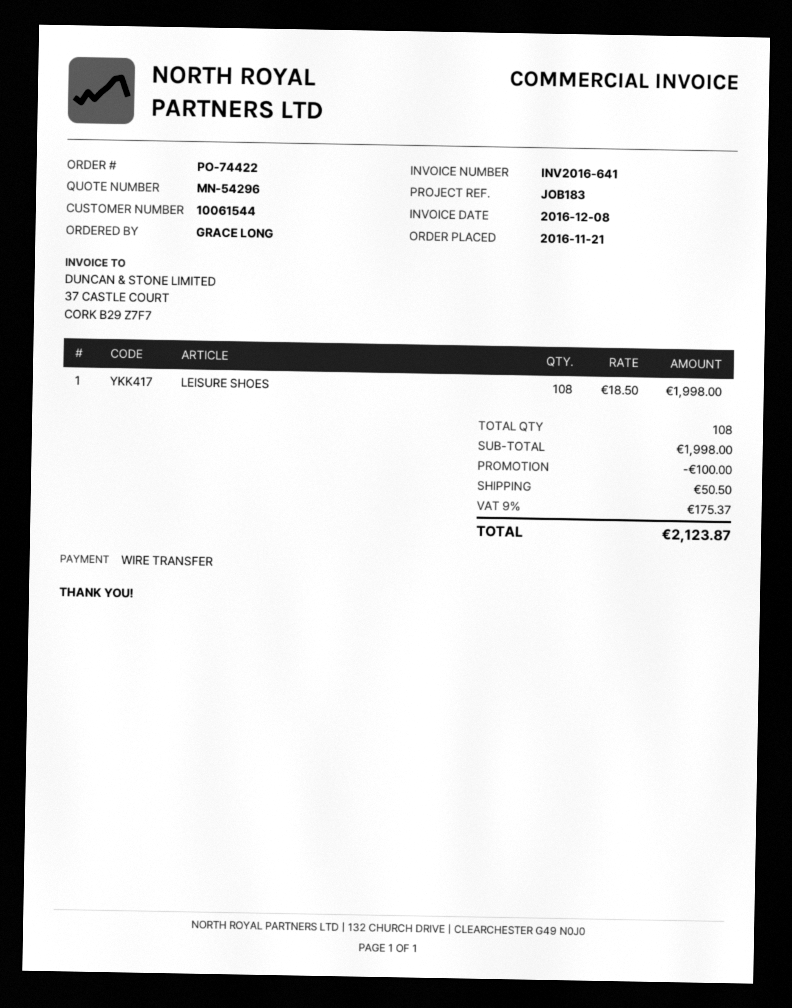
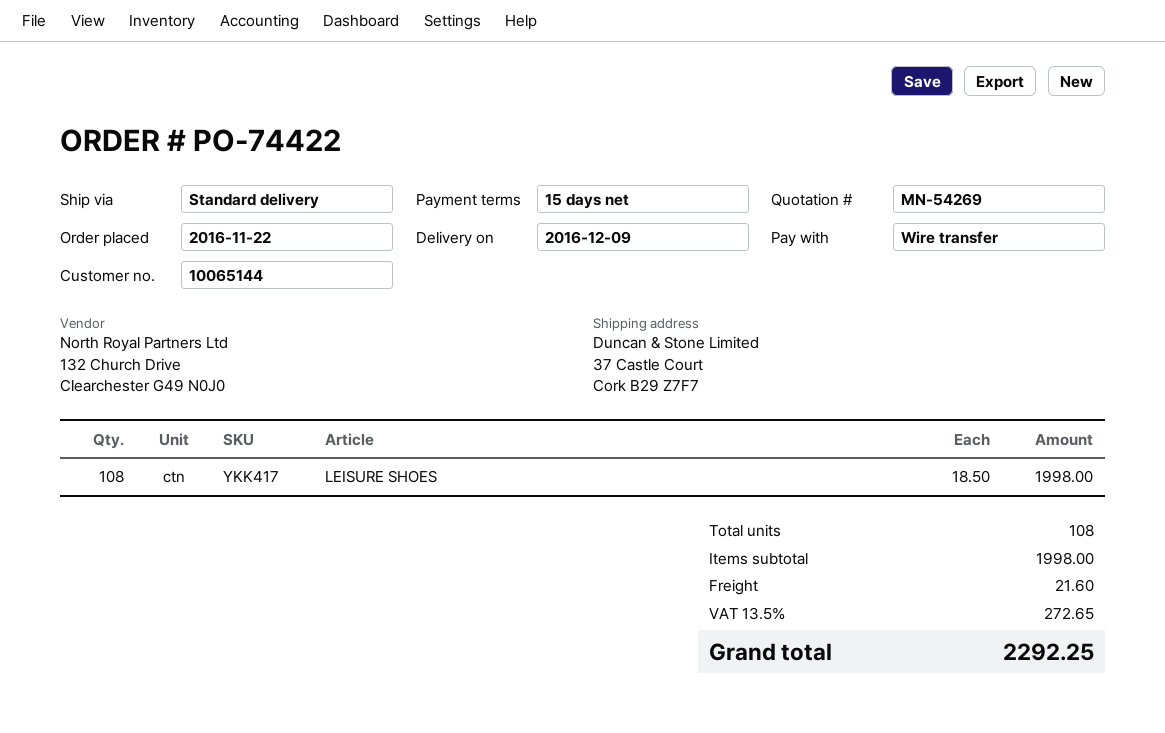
quote number: MN-54296 -> MN-54269
order date: 2016-11-21 -> 2016-11-22
customer number: 10061544 -> 10065144
discount: 100.00 -> none
shipping: 50.50 -> 21.60
tax: 9% = 175.37 -> 13.5% = 272.65
total: 2123.87 -> 2292.25

